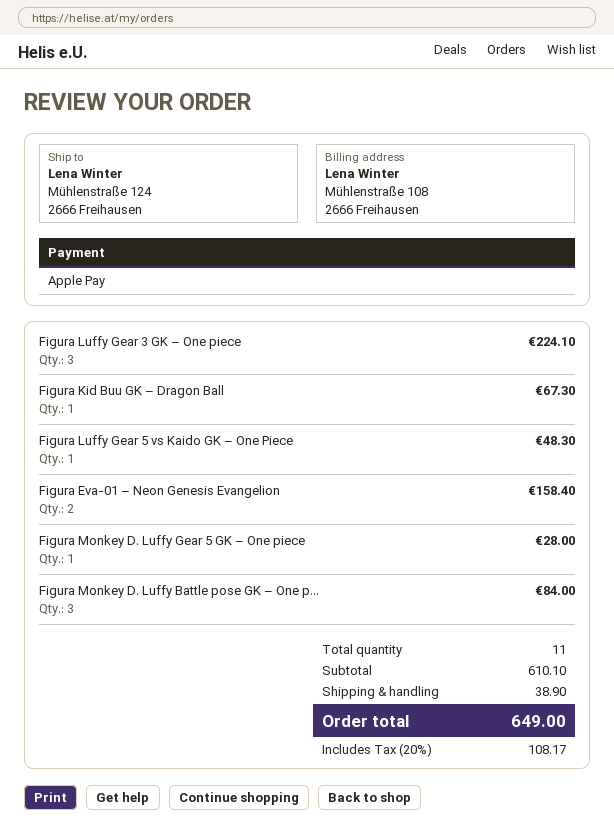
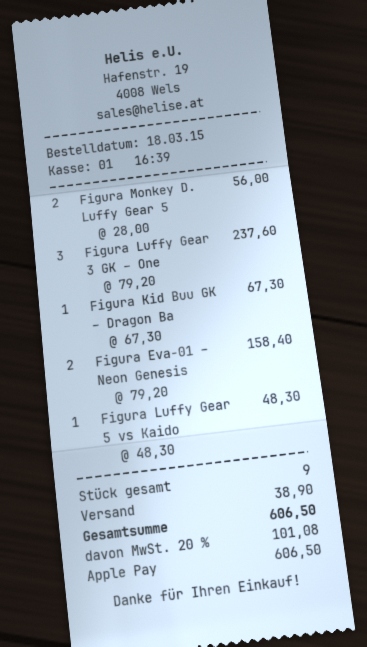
Figura Luffy Gear 3 GK – One piece: 3 for 224.10 -> 3 for 237.60
Figura Monkey D. Luffy Gear 5 GK – One piece: 1 for 28.00 -> 2 for 56.00
Figura Monkey D. Luffy Battle pose GK – One p...: 3 for 84.00 -> none
total quantity: 11 -> 9
tax: 20% = 108.17 -> 20% = 101.08
total: 649.00 -> 606.50

